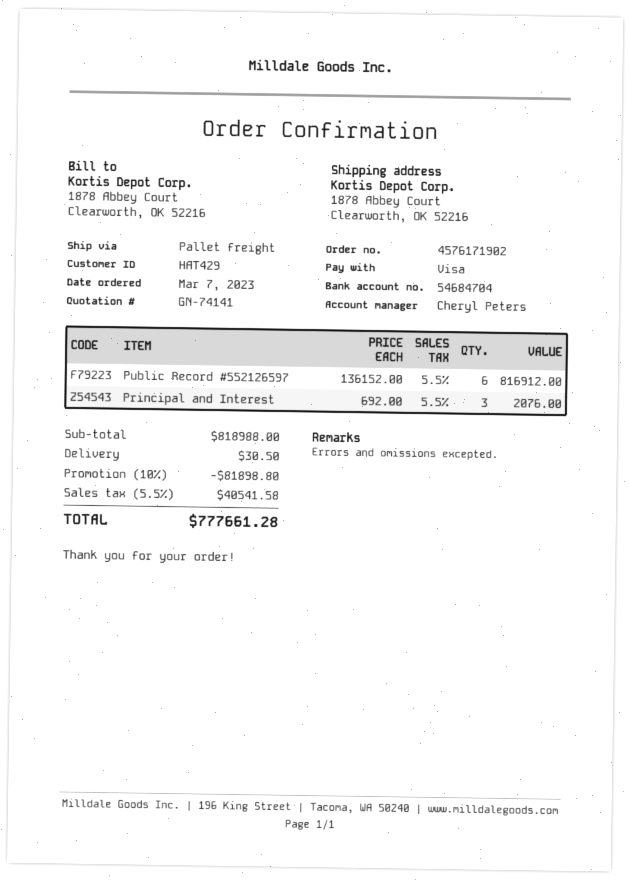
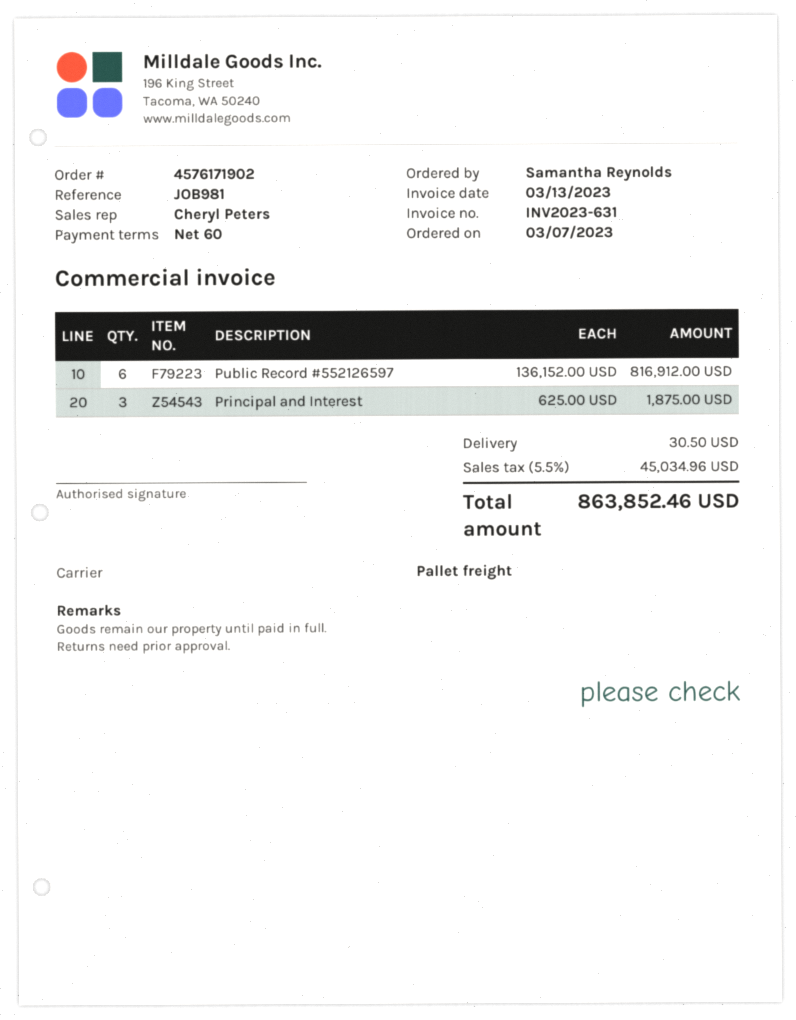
Principal and Interest: 3 x 692.00 = 2076.00 -> 3 x 625.00 = 1875.00
discount: 10% = 81898.80 -> none
tax: 5.5% = 40541.58 -> 5.5% = 45034.96
total: 777661.28 -> 863852.46

